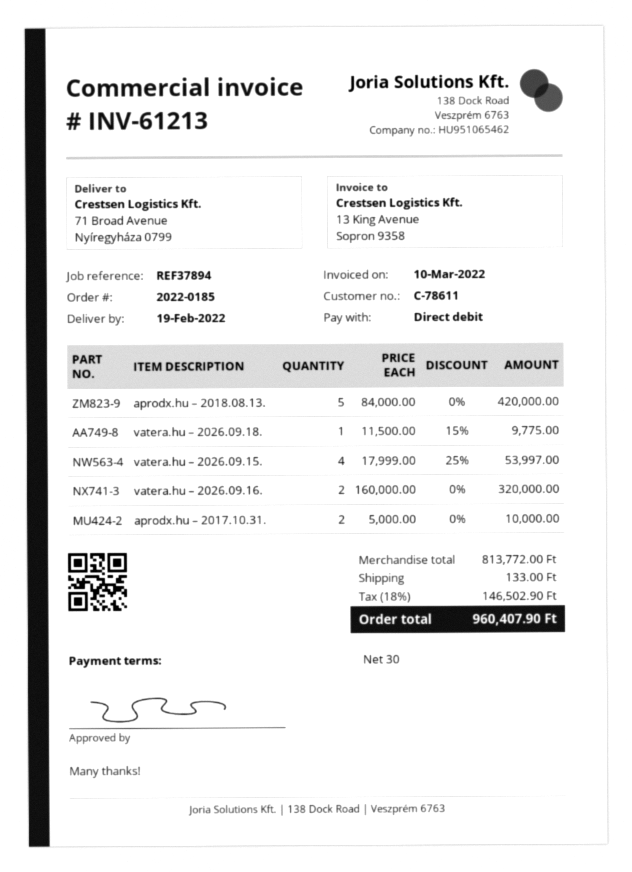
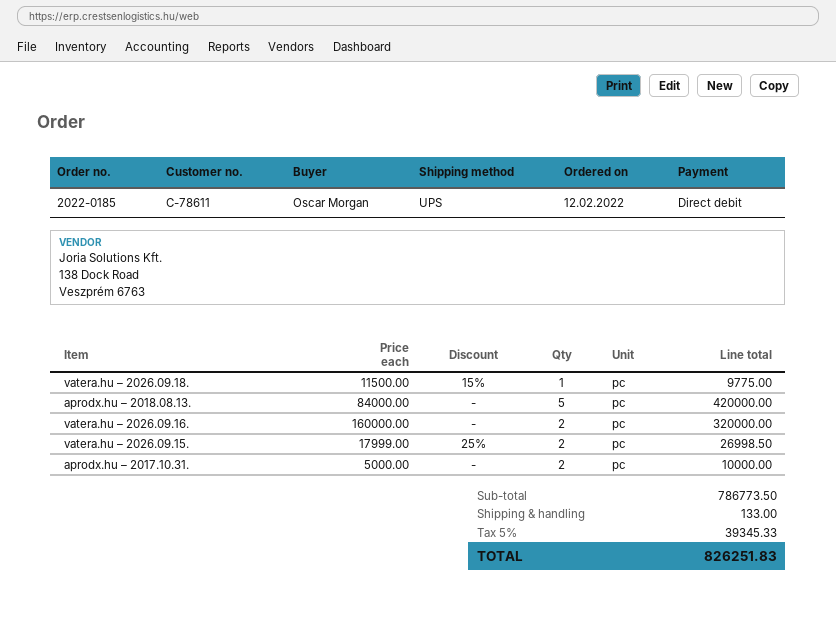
vatera.hu – 2026.09.15.: 4 x 17999.00 - 25% = 53997.00 -> 2 x 17999.00 - 25% = 26998.50
subtotal: 813772.00 -> 786773.50
tax: 18% = 146502.90 -> 5% = 39345.33
total: 960407.90 -> 826251.83

